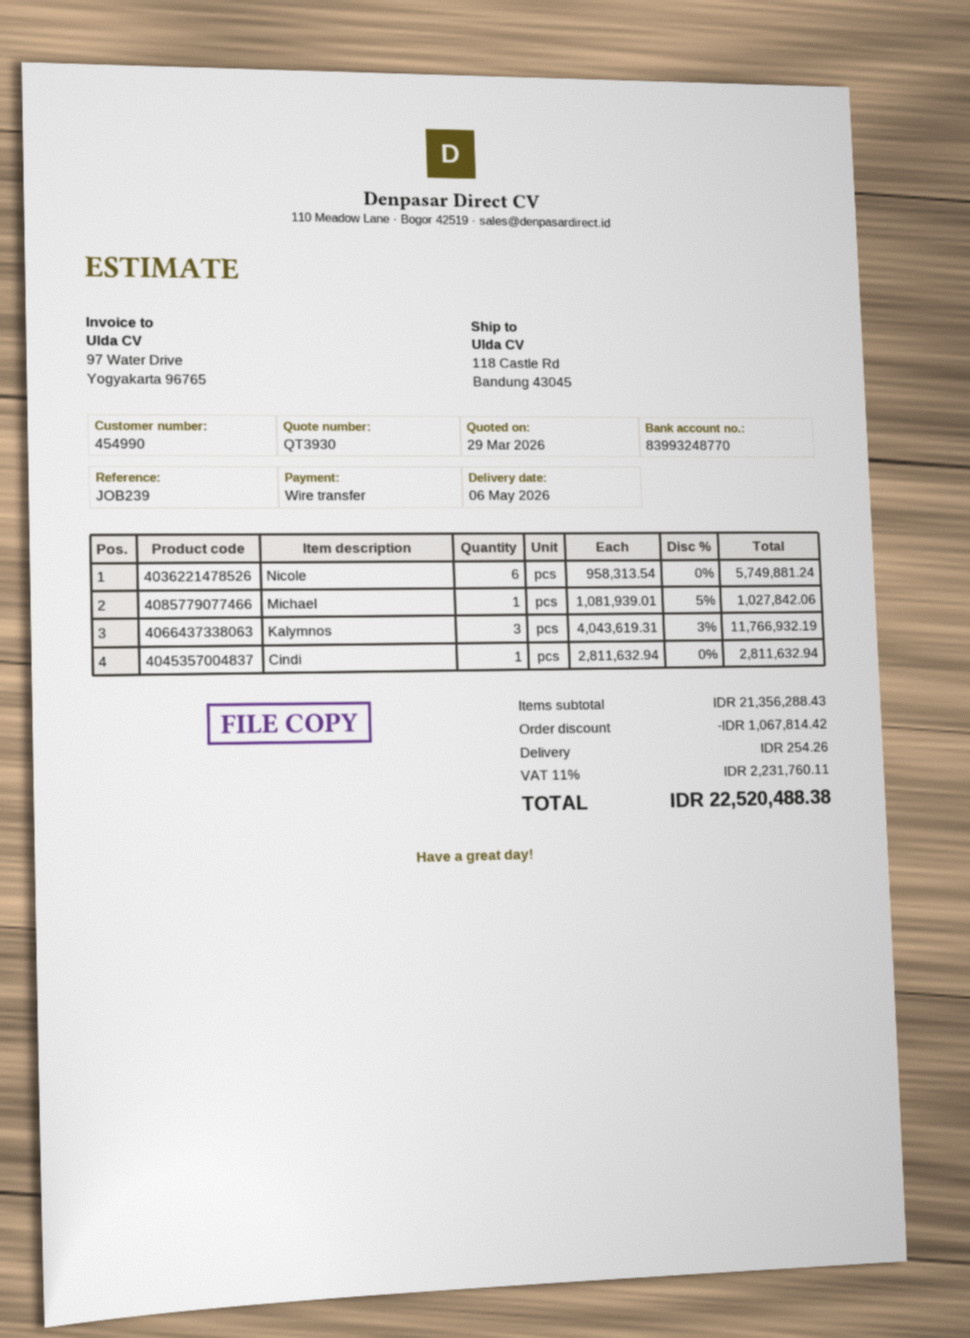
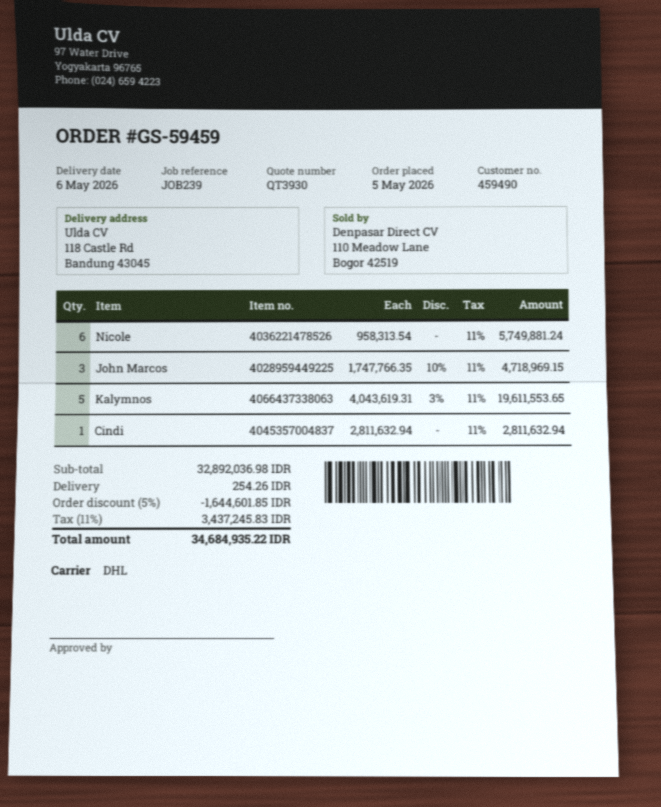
customer number: 454990 -> 459490
Michael: 1 x 1081939.01 - 5% = 1027842.06 -> none
Kalymnos: 3 x 4043619.31 - 3% = 11766932.19 -> 5 x 4043619.31 - 3% = 19611553.65
John Marcos: none -> 3 x 1747766.35 - 10% = 4718969.15
subtotal: 21356288.43 -> 32892036.98
discount: 1067814.42 -> 1644601.85
tax: 11% = 2231760.11 -> 11% = 3437245.83
total: 22520488.38 -> 34684935.22

